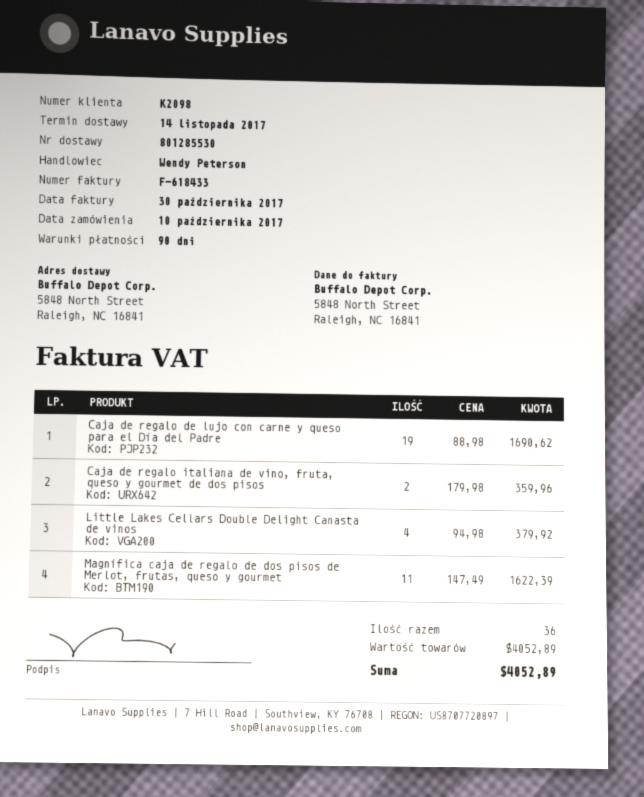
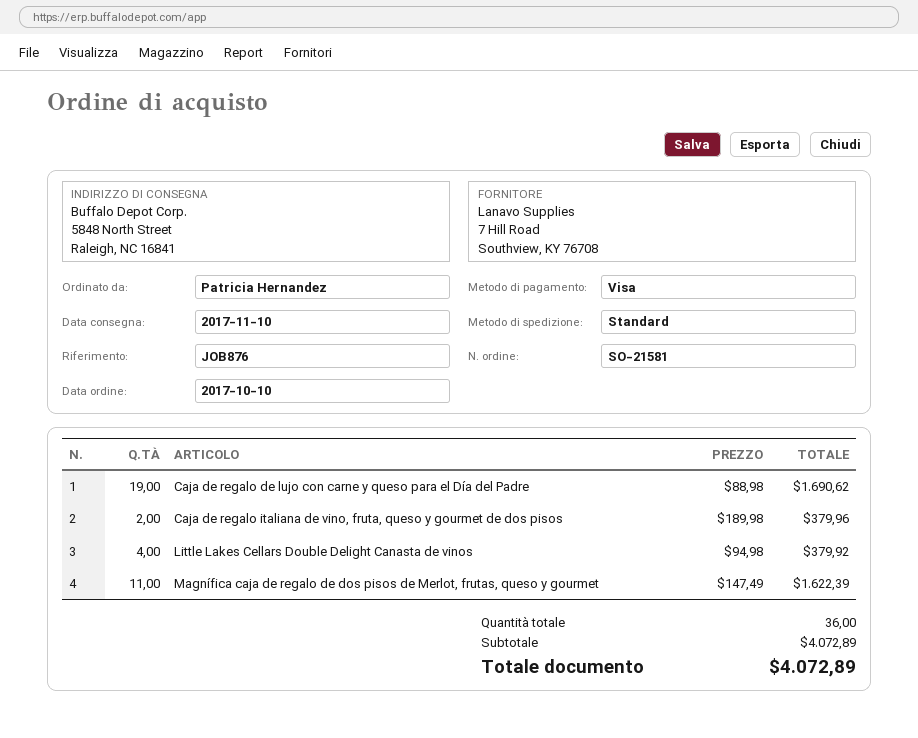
delivery date: 2017-11-14 -> 2017-11-10
Caja de regalo italiana de vino, fruta, queso y gourmet de dos pisos: 2 x 179.98 = 359.96 -> 2 x 189.98 = 379.96
subtotal: 4052.89 -> 4072.89
total: 4052.89 -> 4072.89

